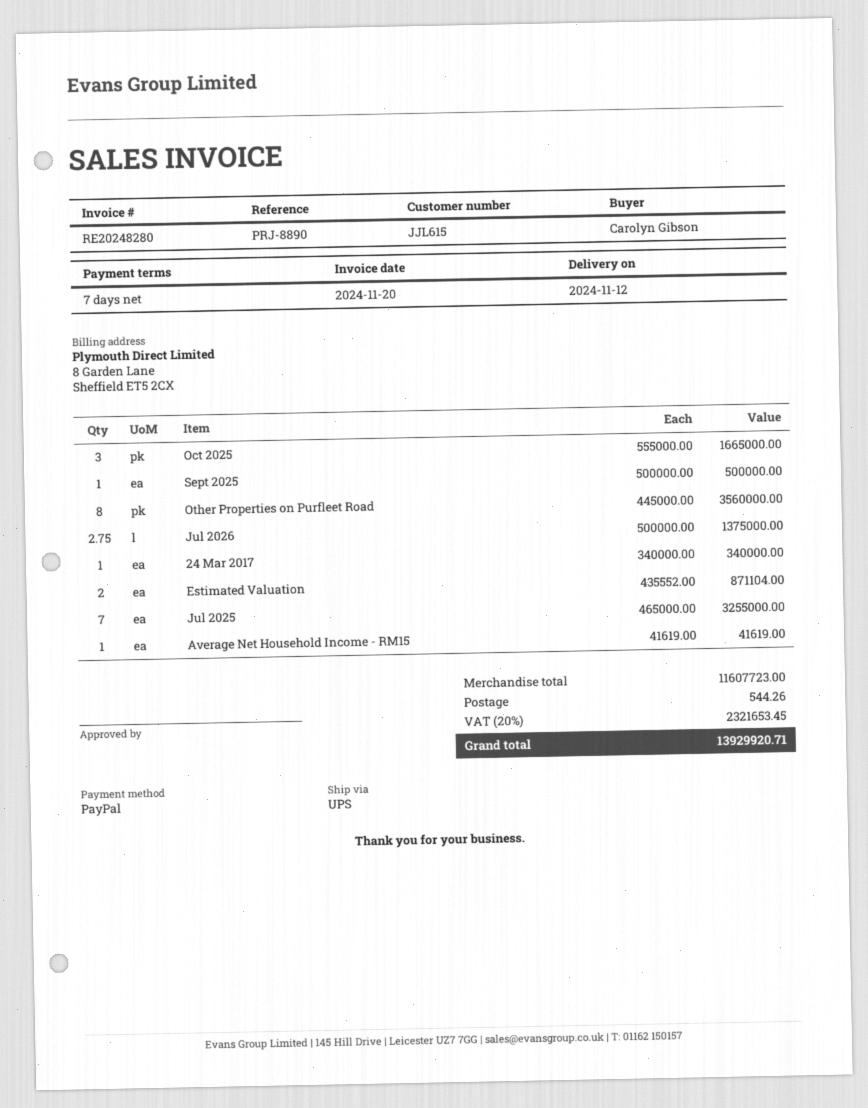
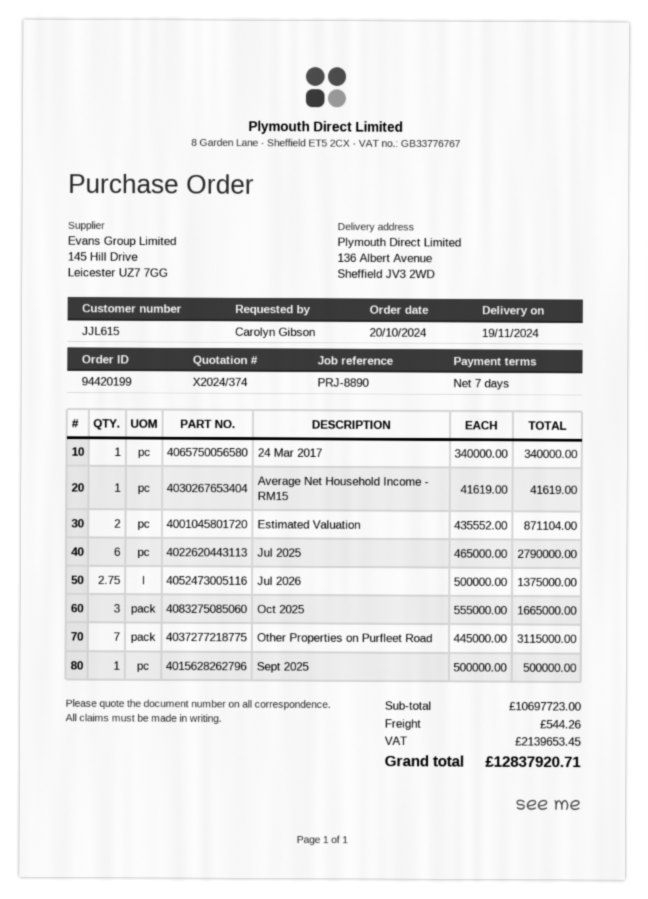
delivery date: 2024-11-12 -> 2024-11-19
Other Properties on Purfleet Road: 8 x 445000.00 = 3560000.00 -> 7 x 445000.00 = 3115000.00
Jul 2025: 7 x 465000.00 = 3255000.00 -> 6 x 465000.00 = 2790000.00
subtotal: 11607723.00 -> 10697723.00
tax: 2321653.45 -> 2139653.45
total: 13929920.71 -> 12837920.71

